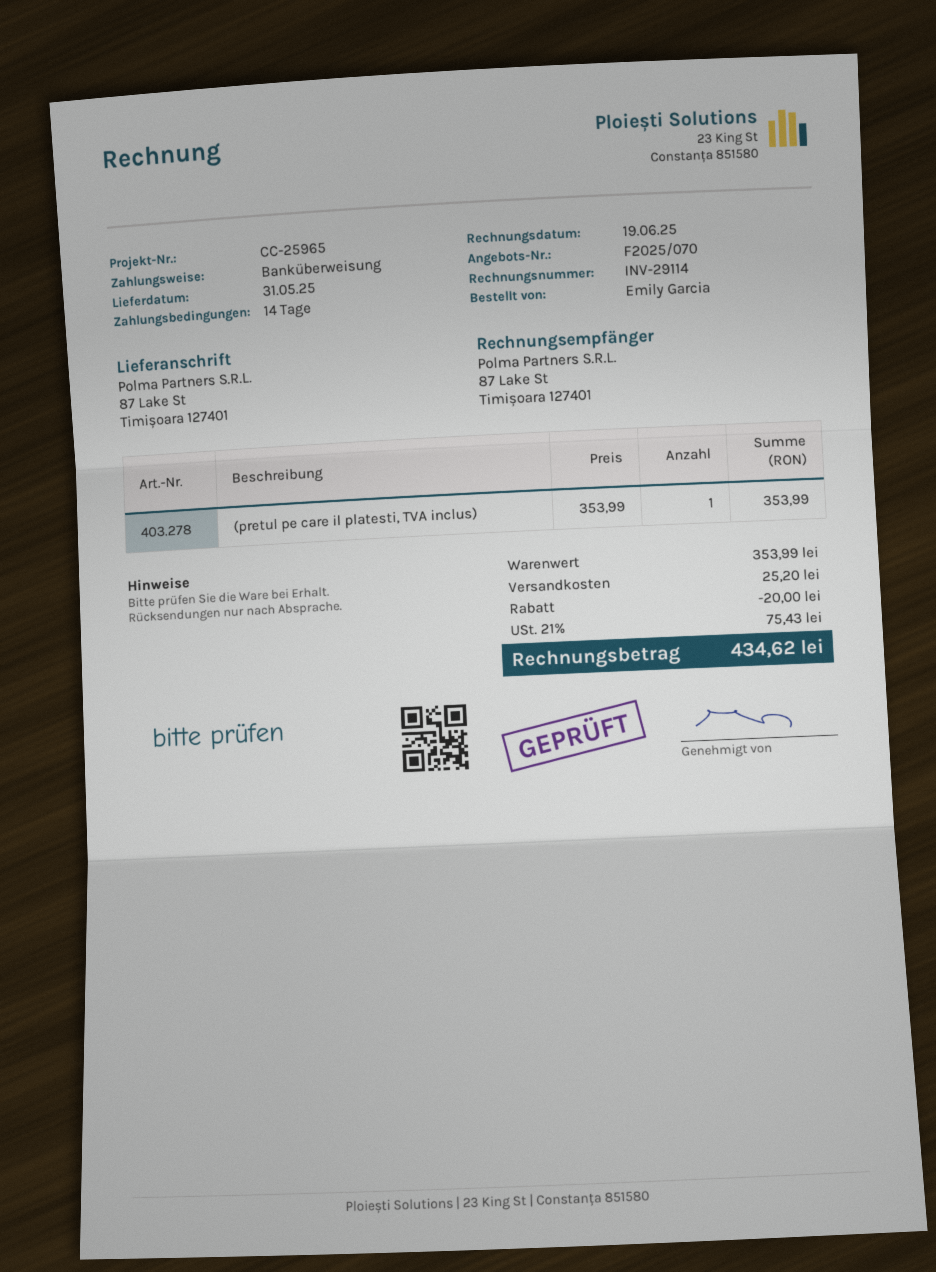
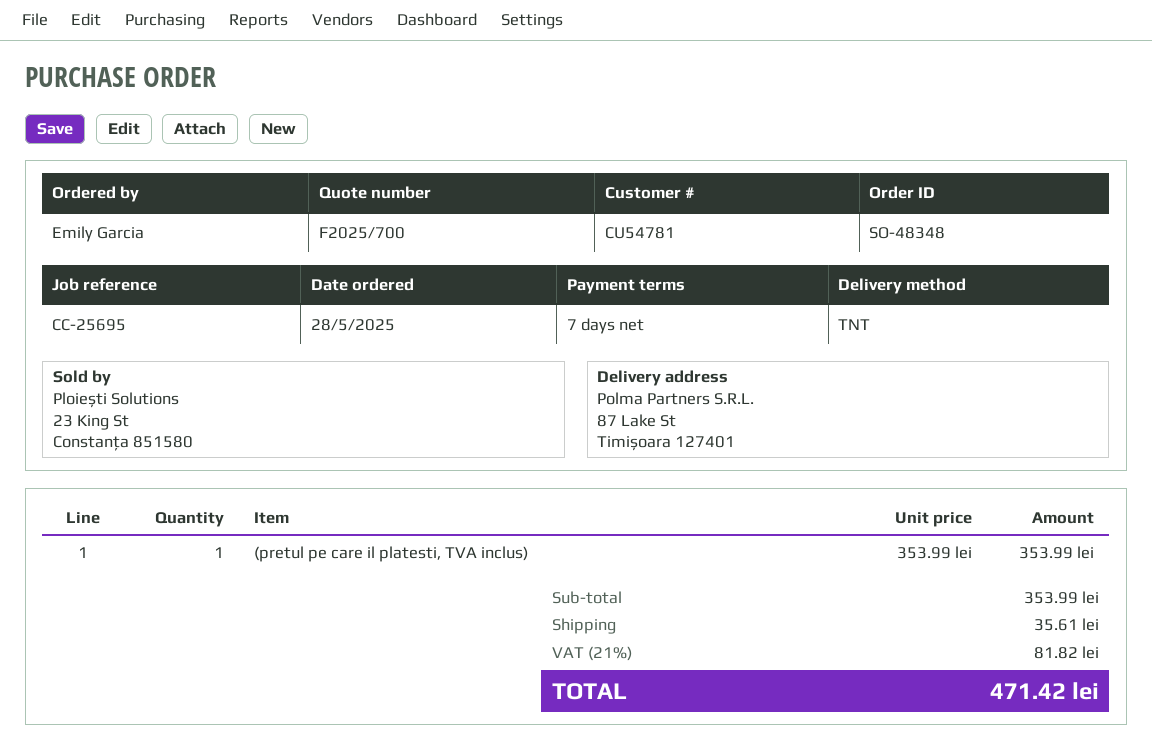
quote number: F2025/070 -> F2025/700
payment terms: 14 days -> 7 days
reference: CC-25965 -> CC-25695
discount: 20.00 -> none
shipping: 25.20 -> 35.61
tax: 21% = 75.43 -> 21% = 81.82
total: 434.62 -> 471.42

